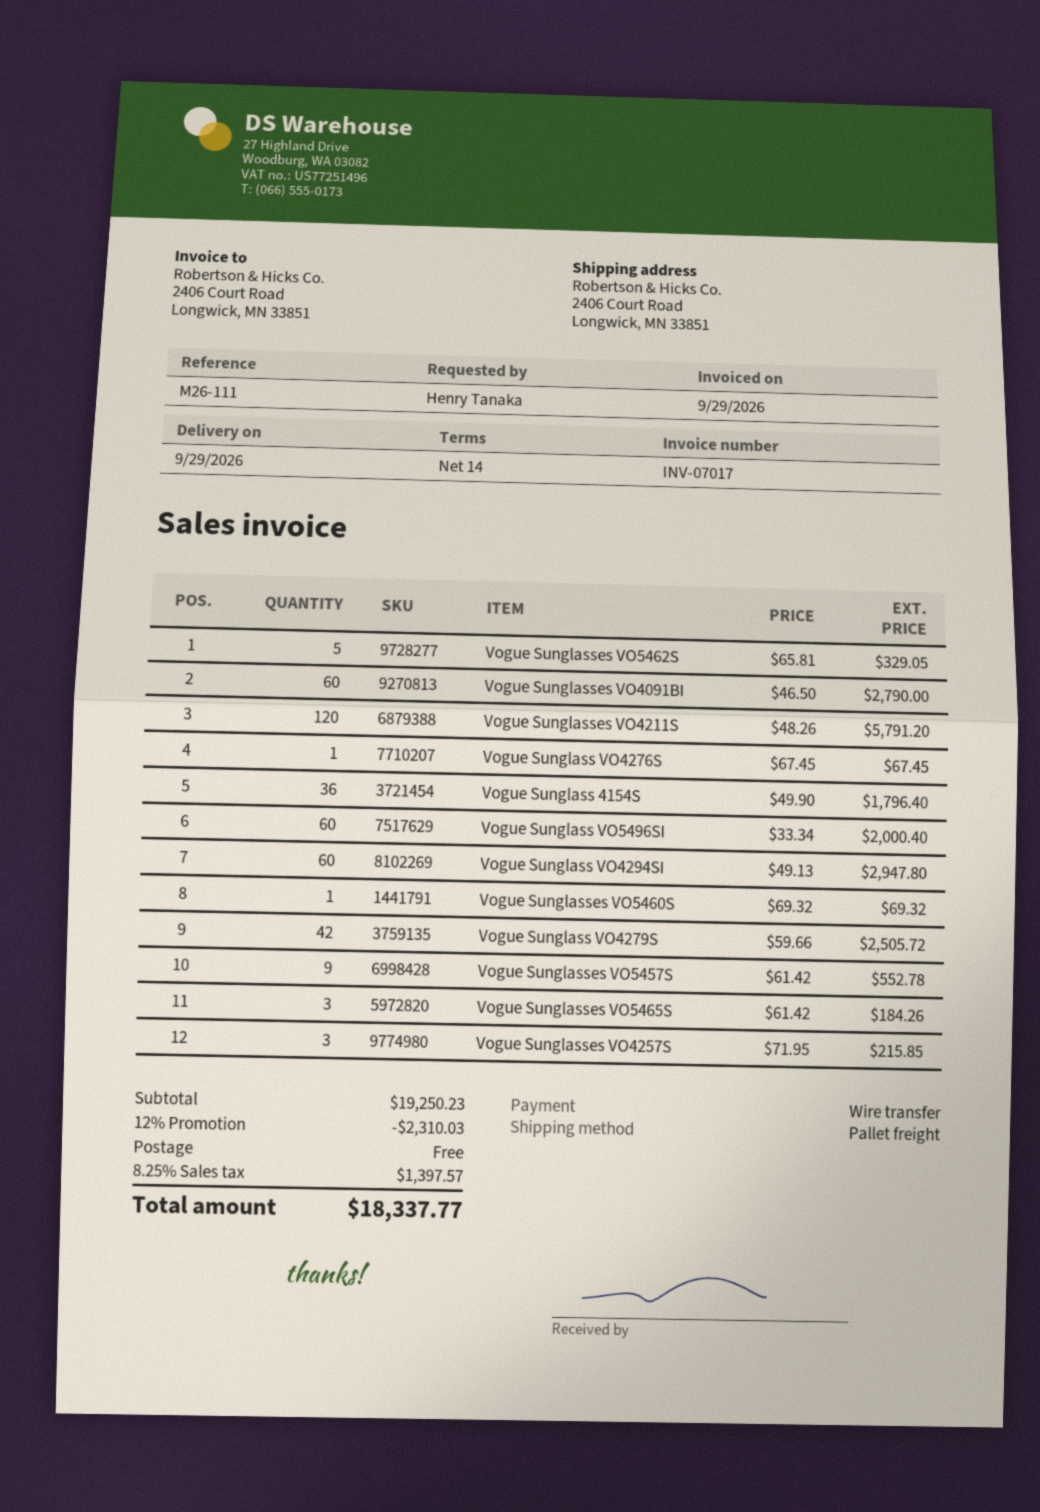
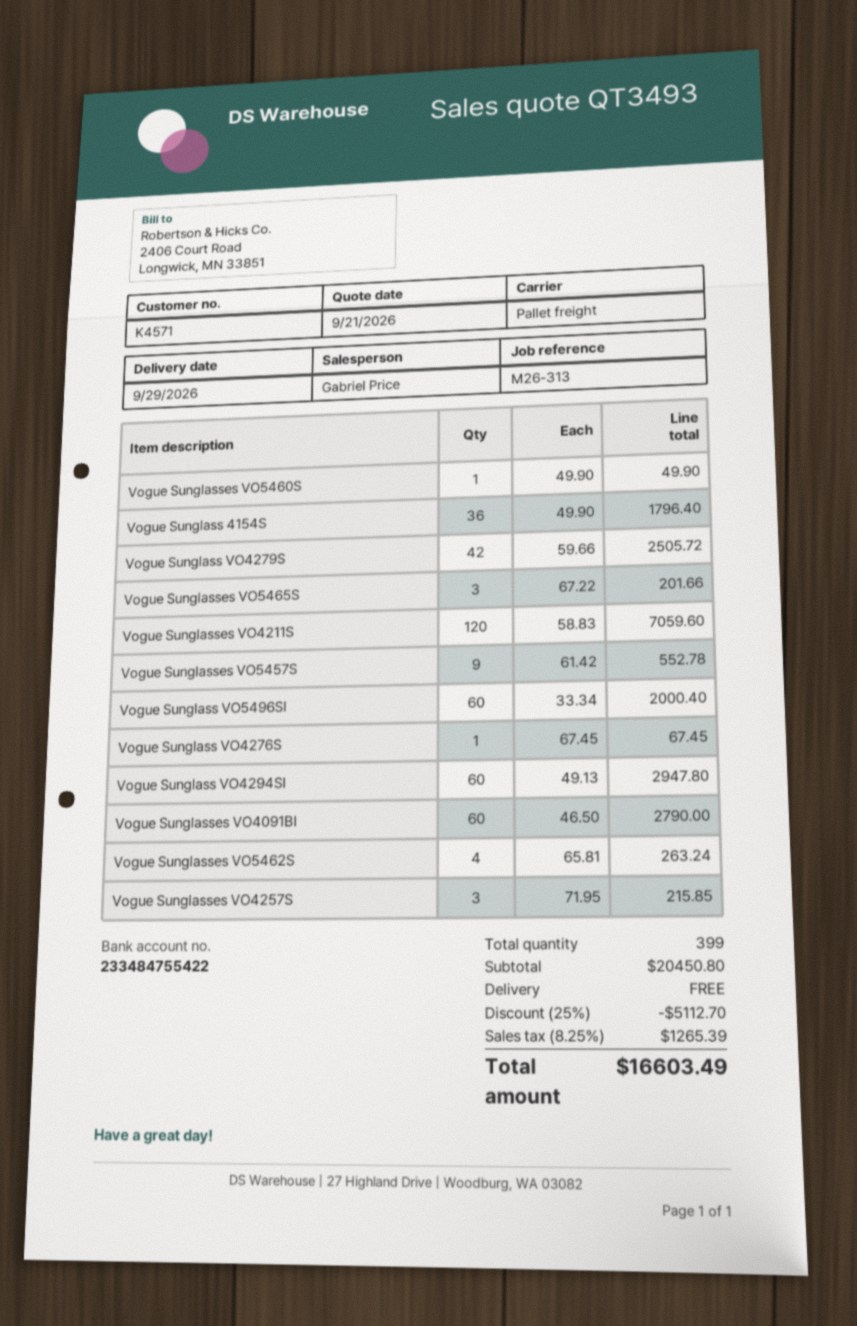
reference: M26-111 -> M26-313
Vogue Sunglasses VO5462S: 5 x 65.81 = 329.05 -> 4 x 65.81 = 263.24
Vogue Sunglasses VO4211S: 120 x 48.26 = 5791.20 -> 120 x 58.83 = 7059.60
Vogue Sunglasses VO5460S: 1 x 69.32 = 69.32 -> 1 x 49.90 = 49.90
Vogue Sunglasses VO5465S: 3 x 61.42 = 184.26 -> 3 x 67.22 = 201.66
subtotal: 19250.23 -> 20450.80
discount: 12% = 2310.03 -> 25% = 5112.70
tax: 8.25% = 1397.57 -> 8.25% = 1265.39
total: 18337.77 -> 16603.49

